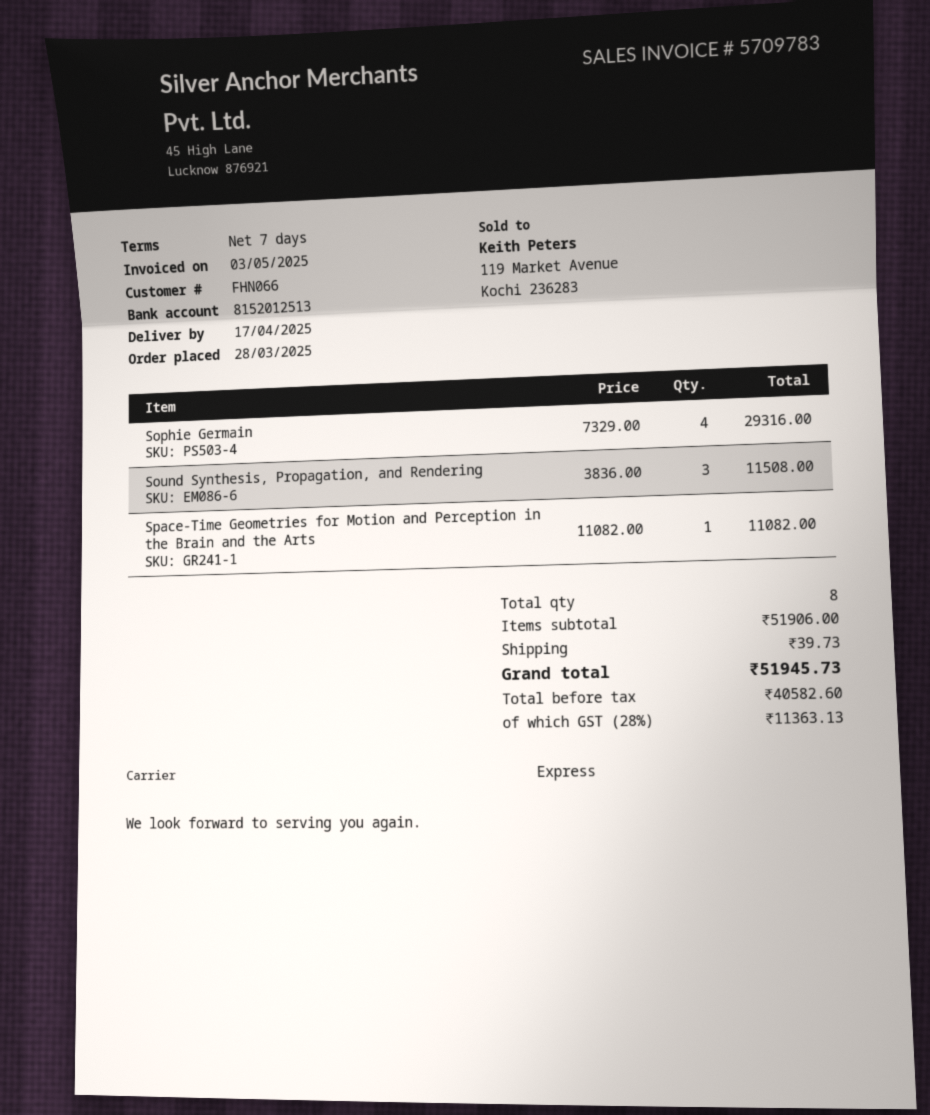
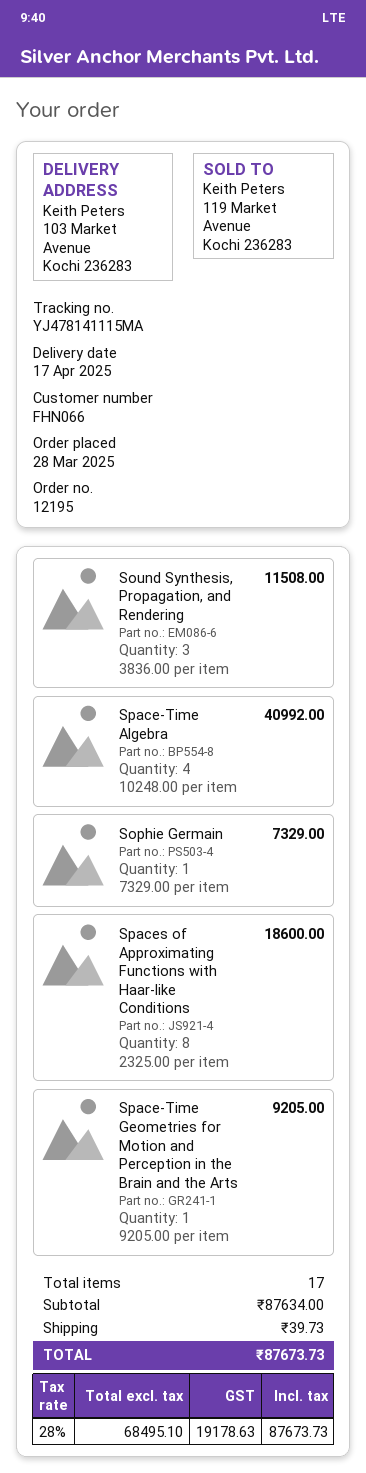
Sophie Germain: 4 x 7329.00 = 29316.00 -> 1 x 7329.00 = 7329.00
Space-Time Geometries for Motion and Perception in the Brain and the Arts: 1 x 11082.00 = 11082.00 -> 1 x 9205.00 = 9205.00
Space-Time Algebra: none -> 4 x 10248.00 = 40992.00
Spaces of Approximating Functions with Haar-like Conditions: none -> 8 x 2325.00 = 18600.00
total quantity: 8 -> 17
subtotal: 51906.00 -> 87634.00
net: 40582.60 -> 68495.10
tax: 28% = 11363.13 -> 28% = 19178.63
total: 51945.73 -> 87673.73

